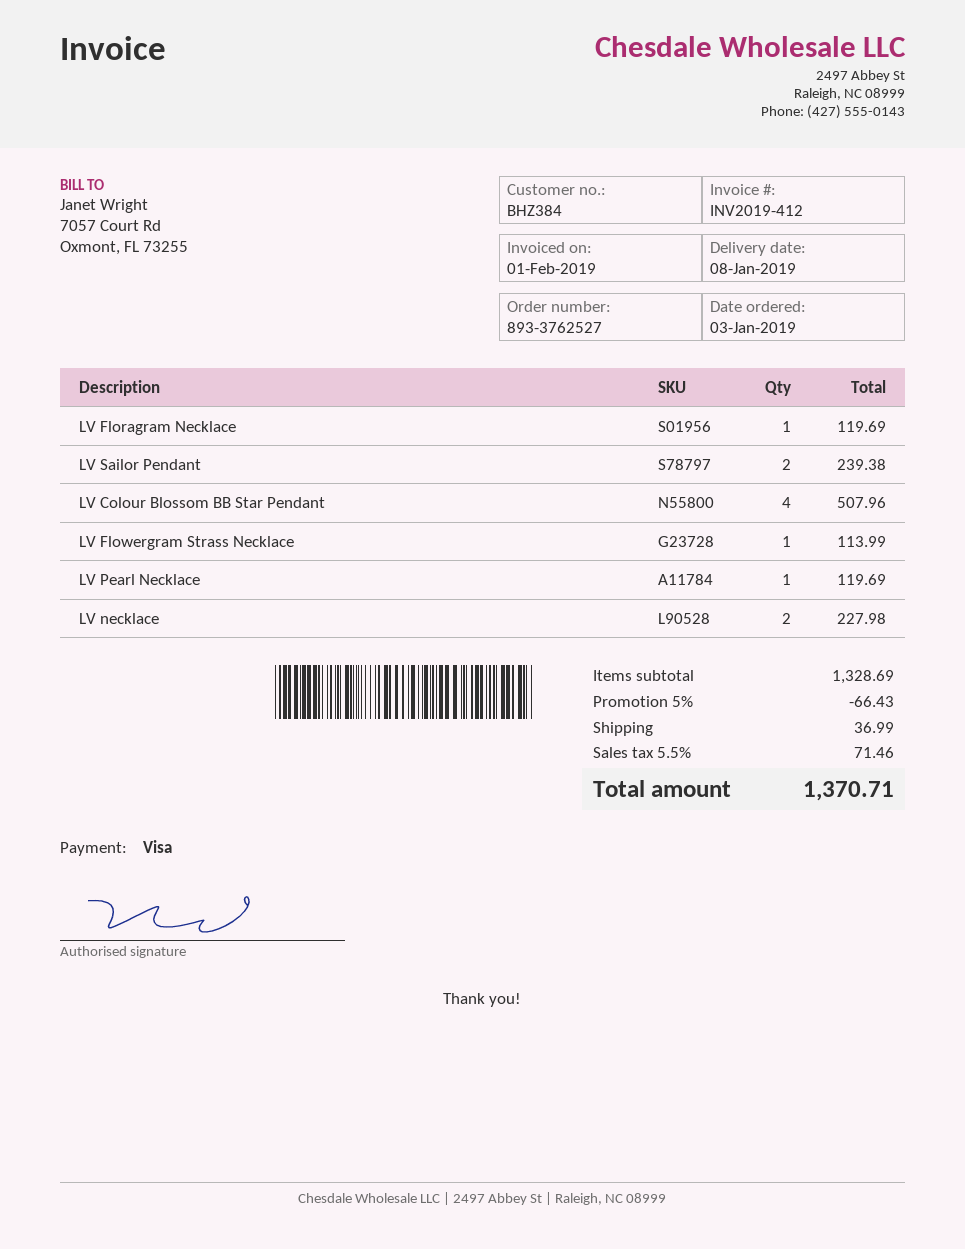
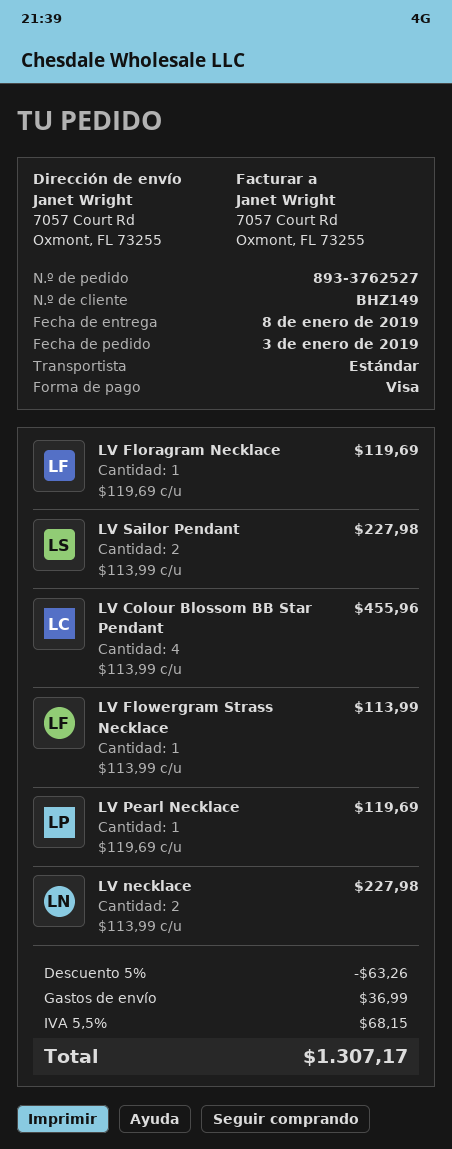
customer number: BHZ384 -> BHZ149
LV Sailor Pendant: 2 for 239.38 -> 2 for 227.98
LV Colour Blossom BB Star Pendant: 4 for 507.96 -> 4 for 455.96
discount: 5% = 66.43 -> 5% = 63.26
tax: 5.5% = 71.46 -> 5.5% = 68.15
total: 1370.71 -> 1307.17

